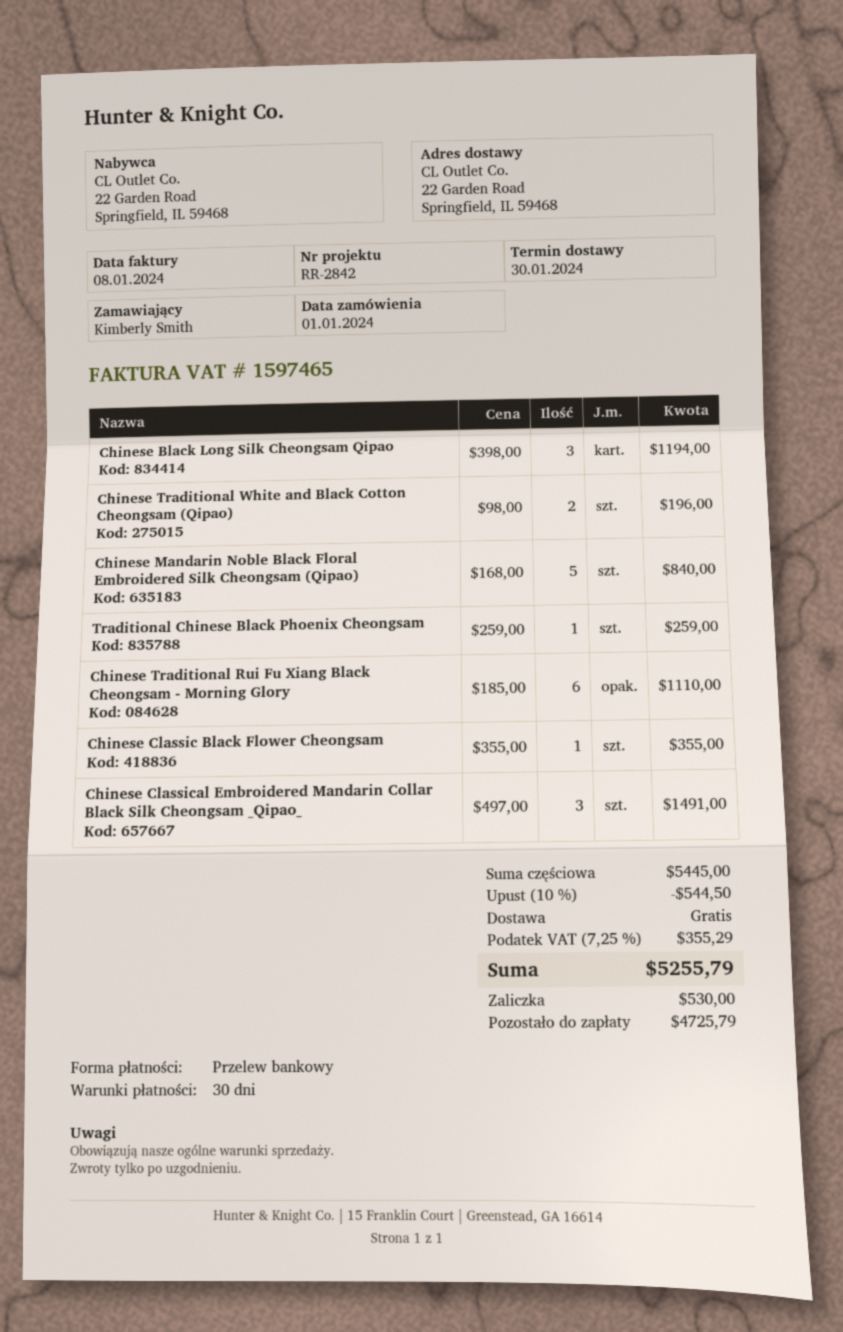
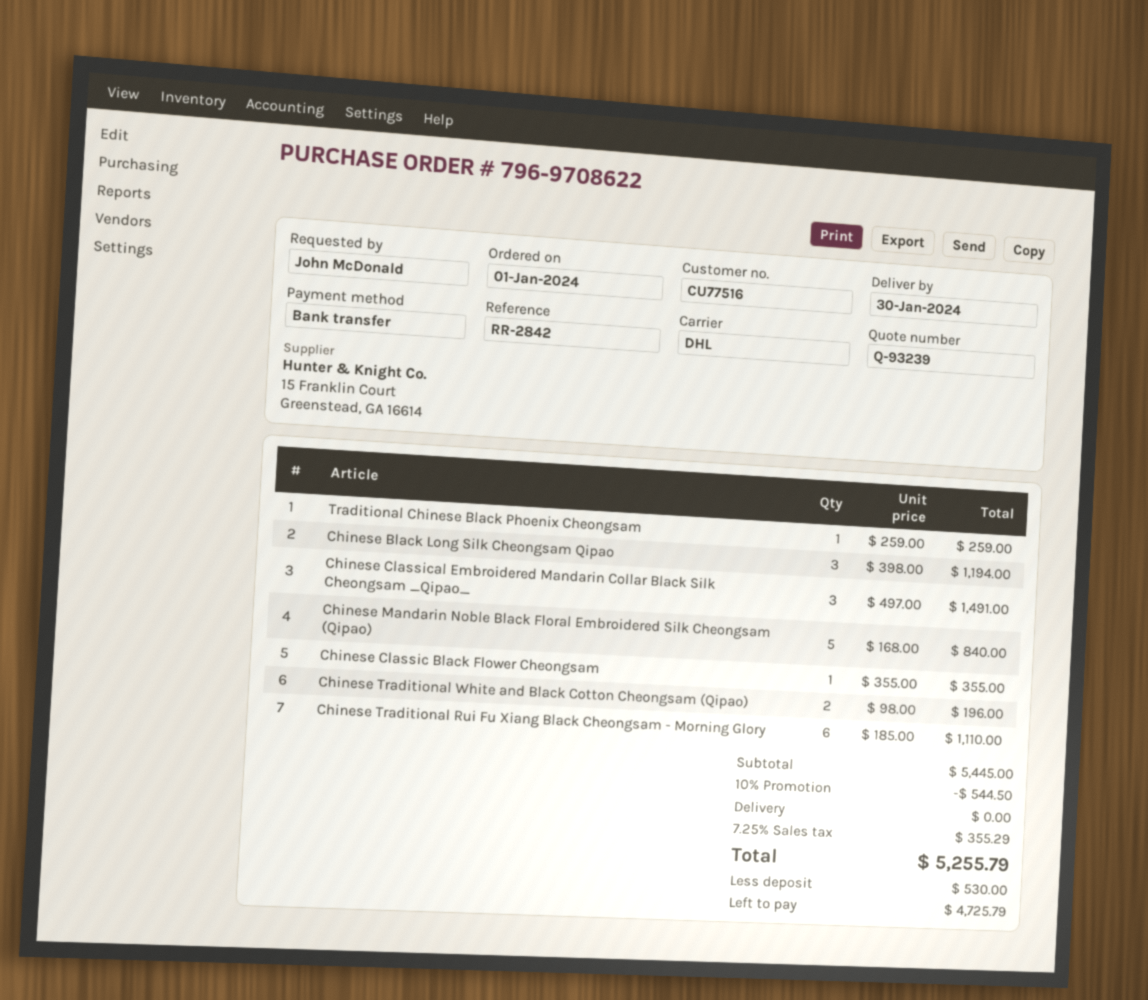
ordered by: Kimberly Smith -> John McDonald

